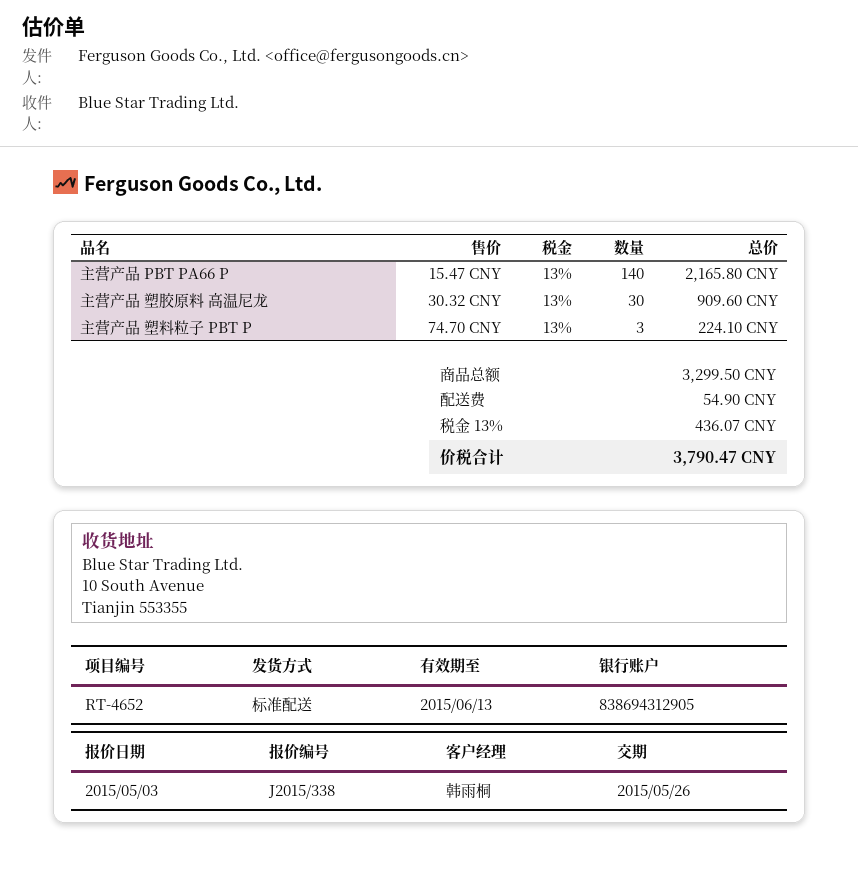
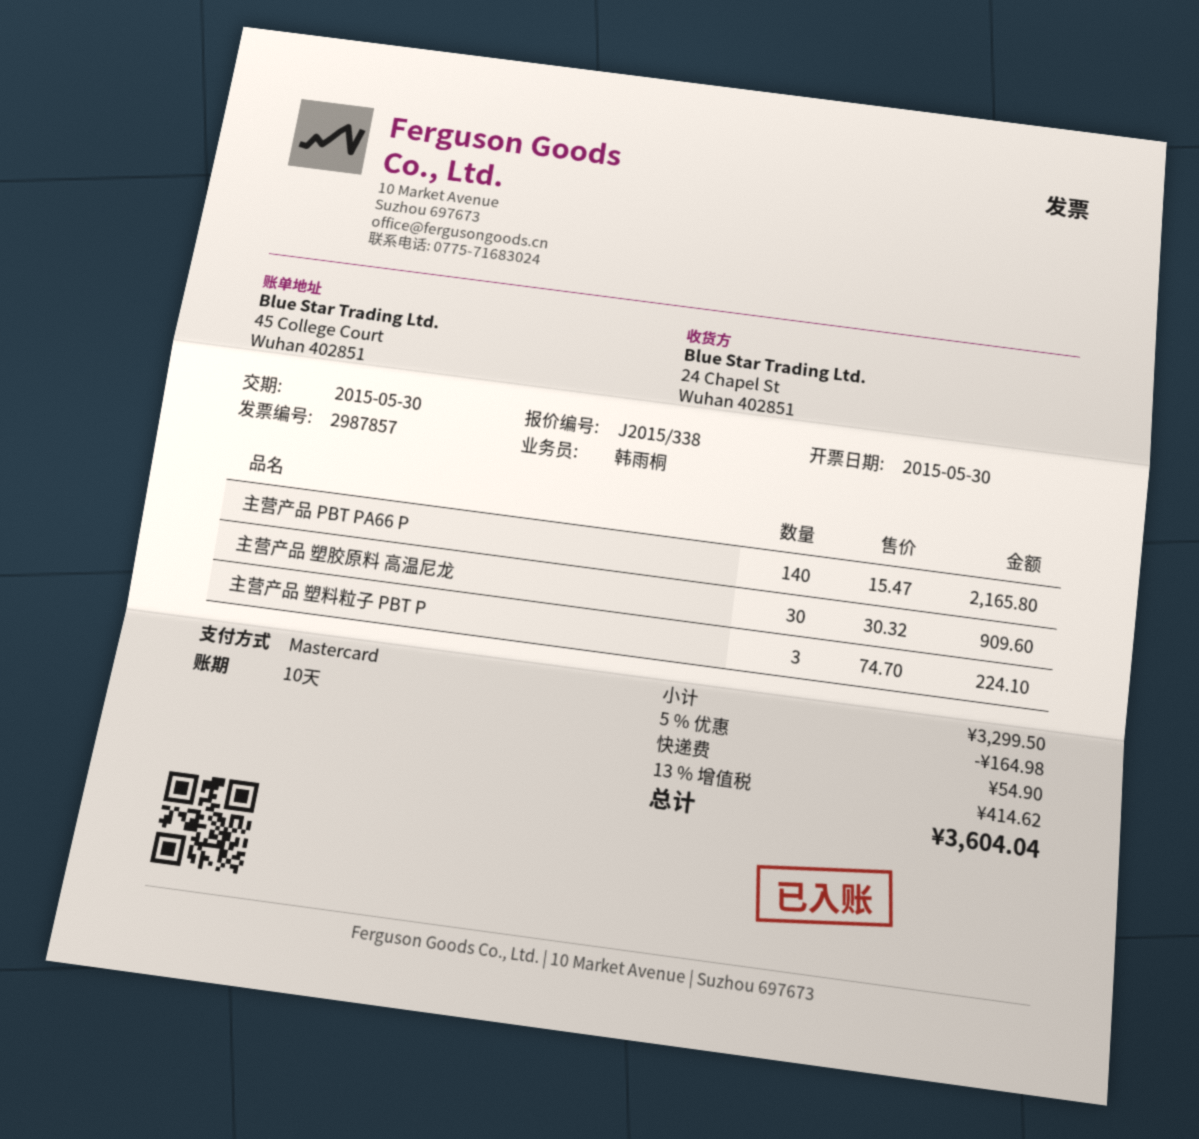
delivery date: 2015-05-26 -> 2015-05-30
ship to: 10 South Avenue, Tianjin 553355 -> 24 Chapel St, Wuhan 402851
discount: none -> 5% = 164.98
tax: 13% = 436.07 -> 13% = 414.62
total: 3790.47 -> 3604.04

